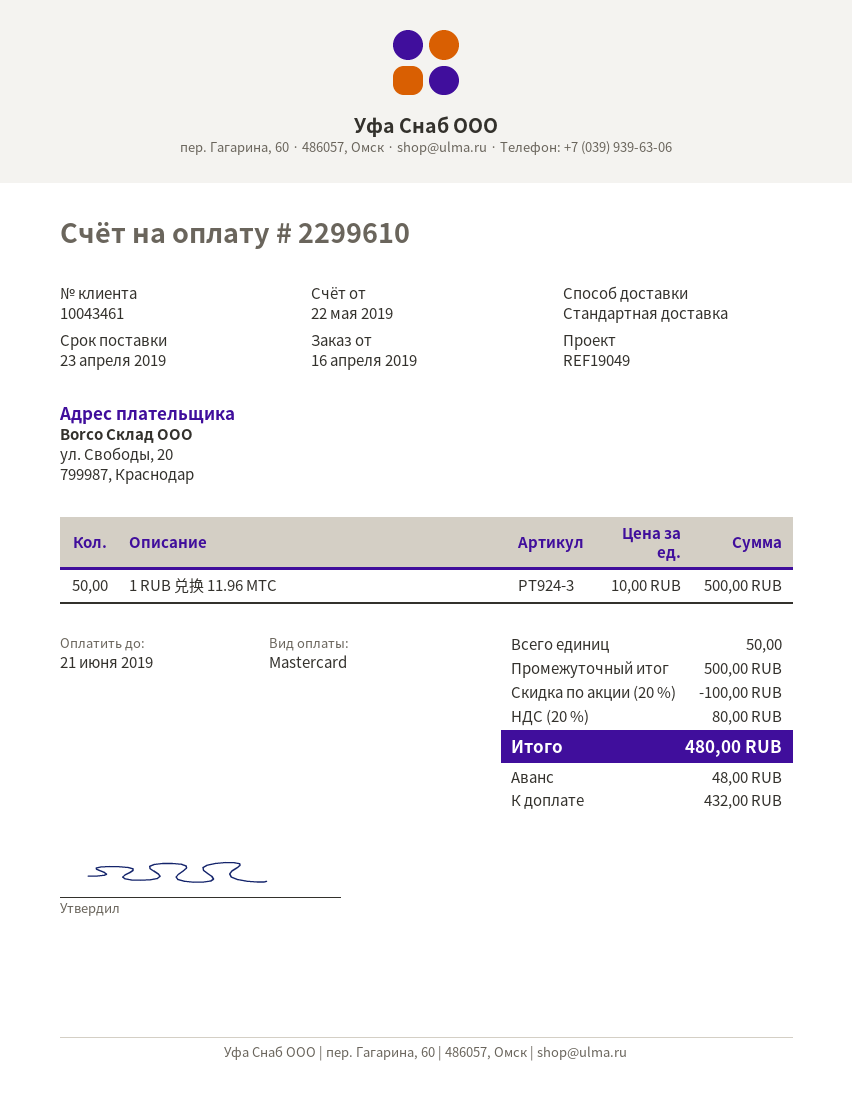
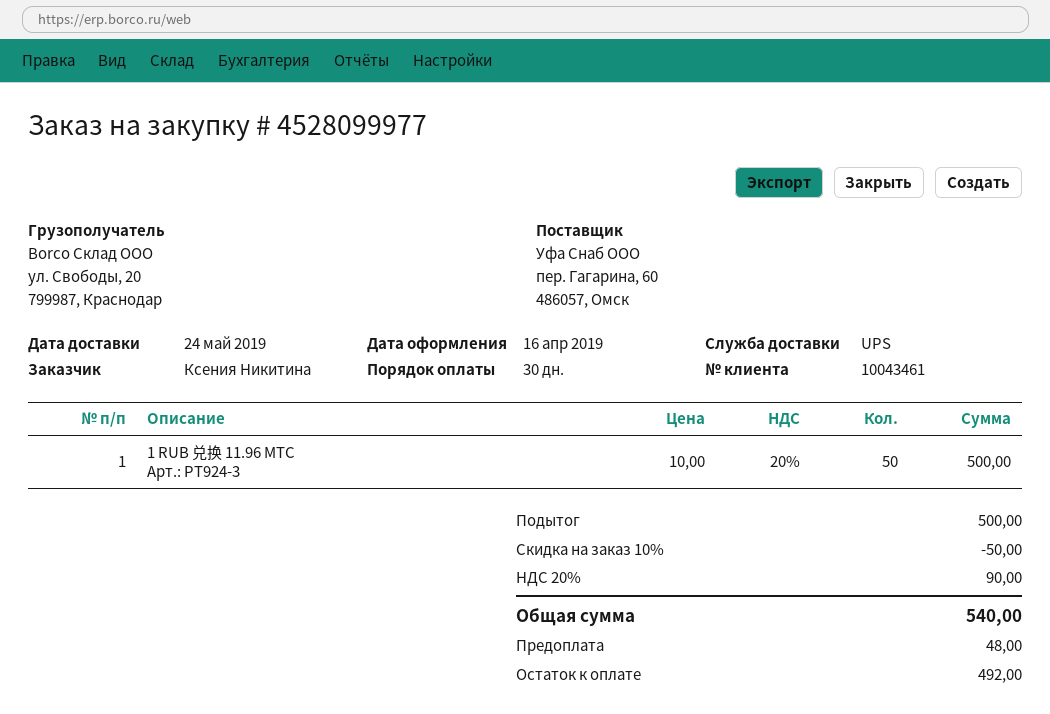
delivery date: 2019-04-23 -> 2019-05-24
shipping method: standard -> UPS
discount: 20% = 100.00 -> 10% = 50.00
tax: 20% = 80.00 -> 20% = 90.00
total: 480.00 -> 540.00
balance: 432.00 -> 492.00

